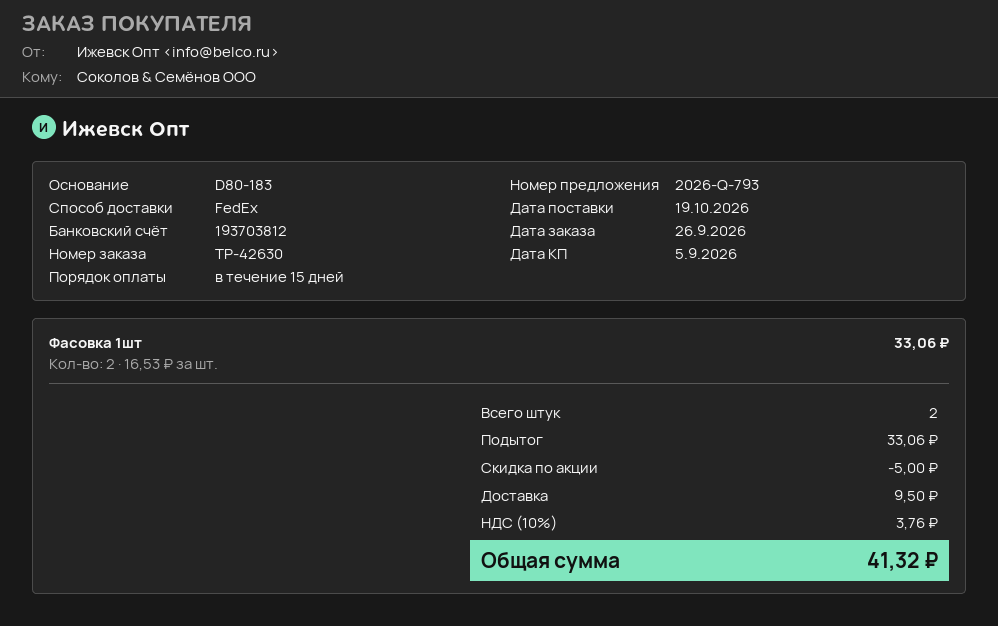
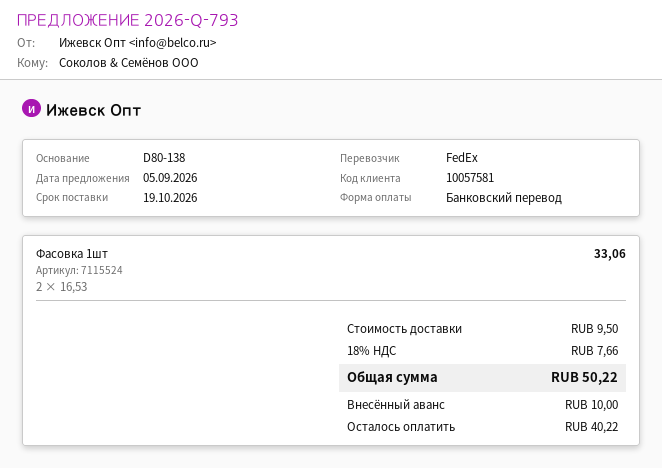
reference: D80-183 -> D80-138
discount: 5.00 -> none
tax: 10% = 3.76 -> 18% = 7.66
total: 41.32 -> 50.22

